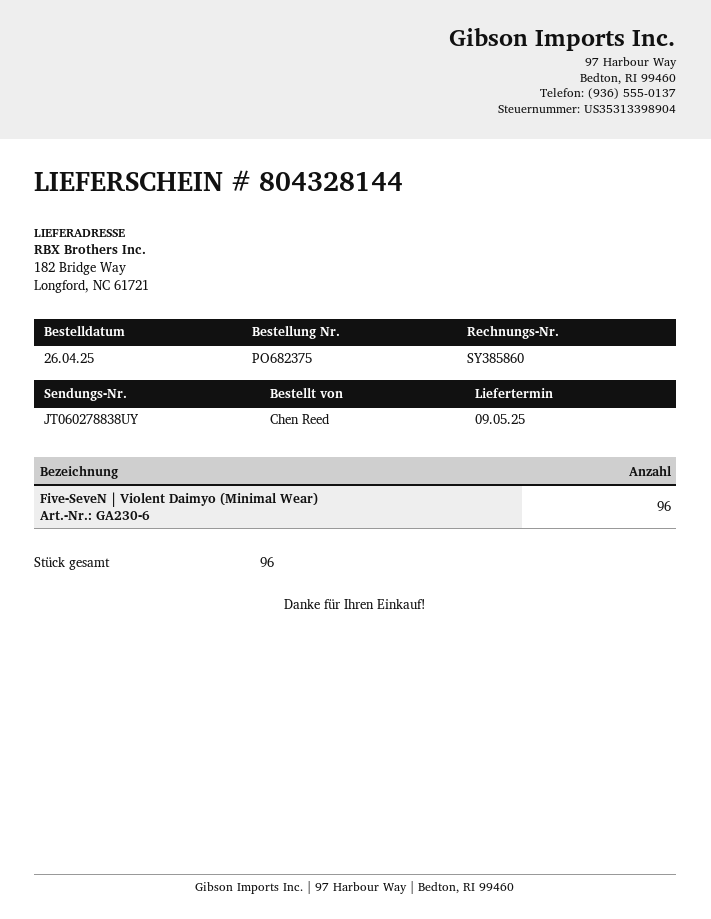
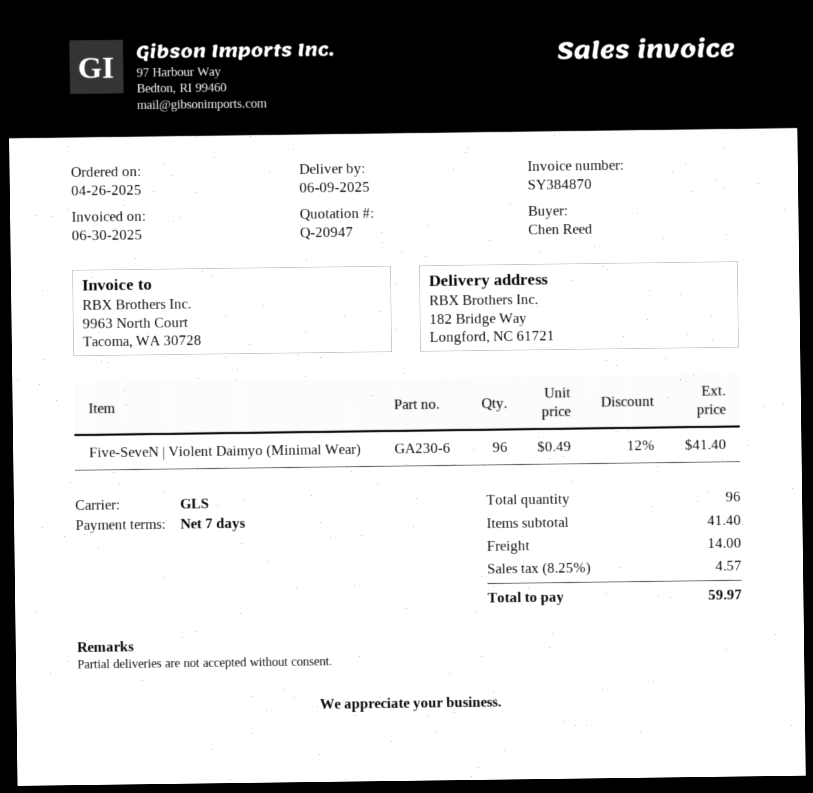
delivery date: 2025-05-09 -> 2025-06-09
invoice number: SY385860 -> SY384870

